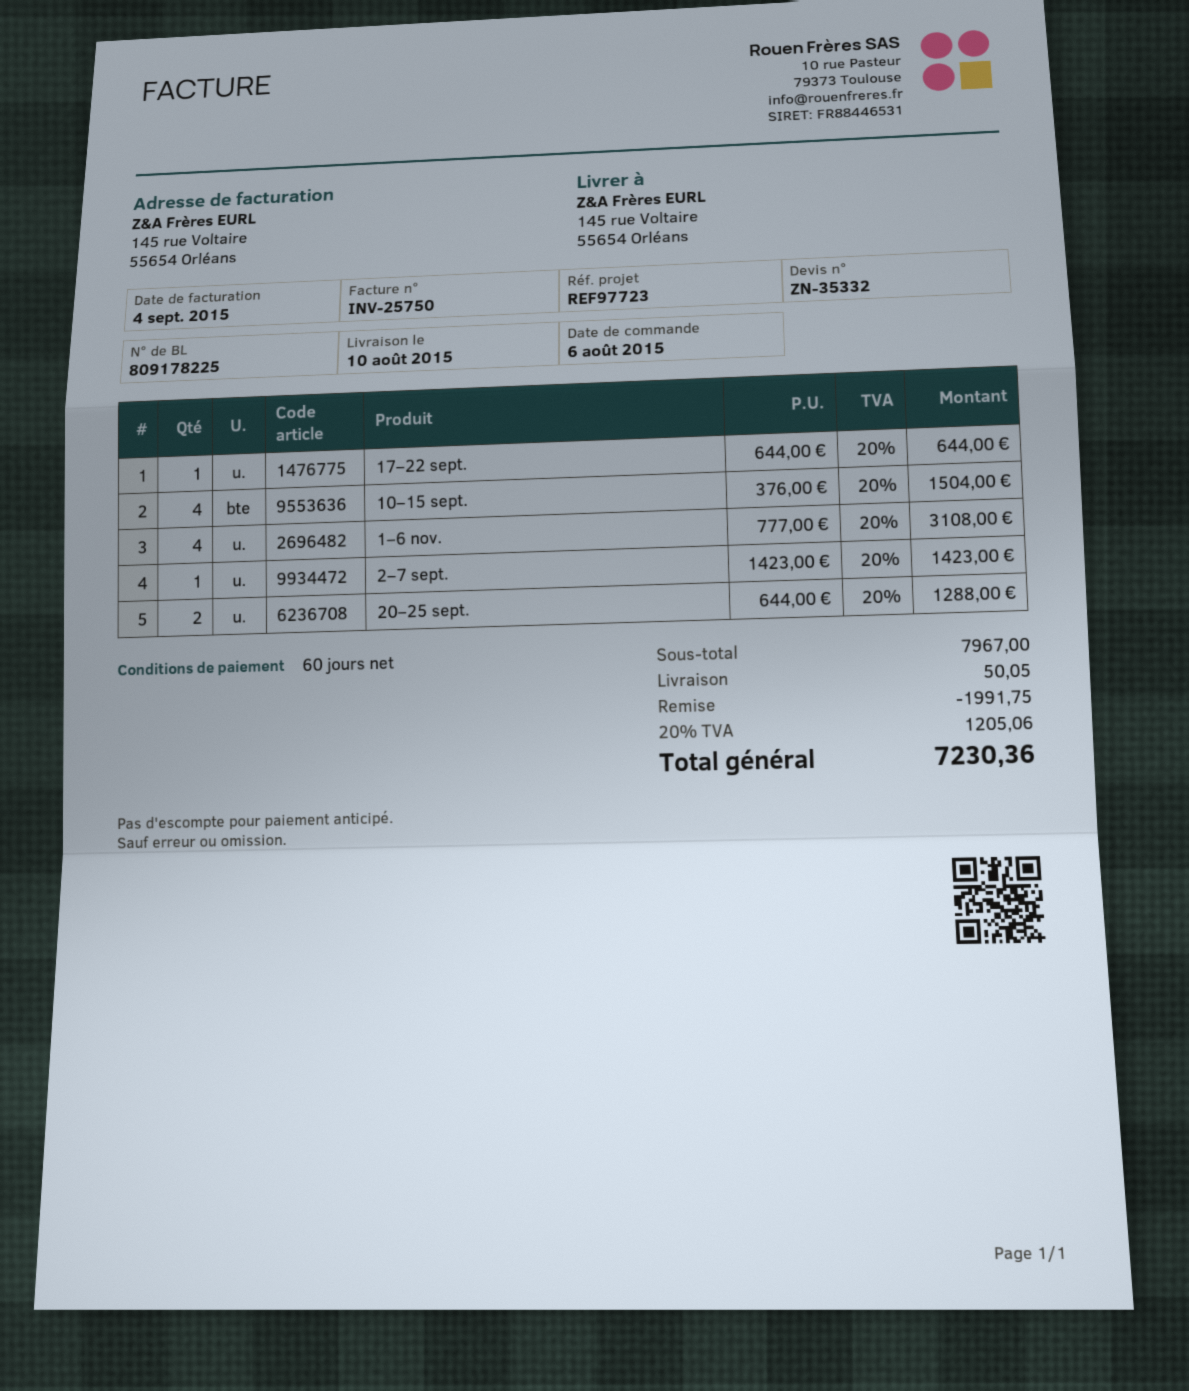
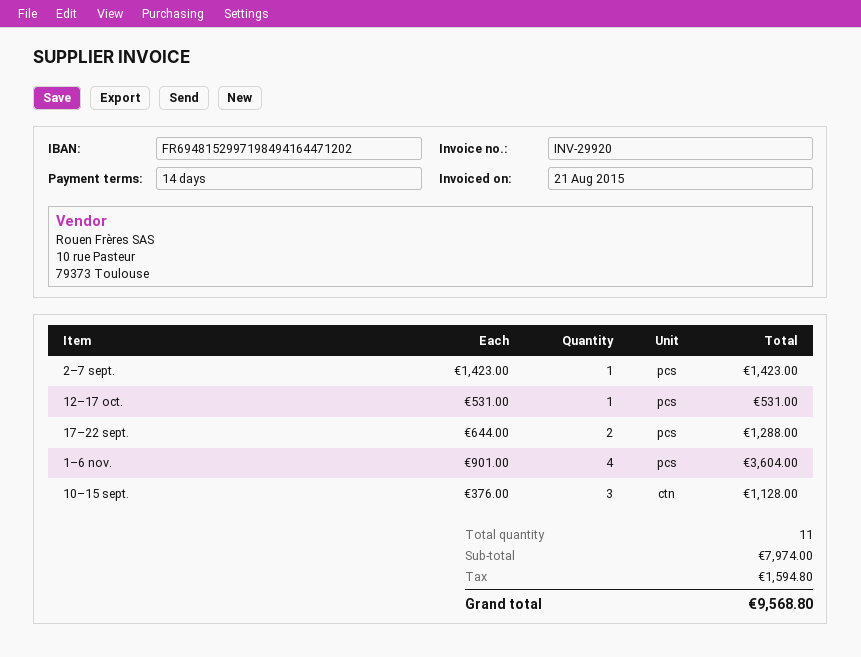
invoice number: INV-25750 -> INV-29920
invoice date: 2015-09-04 -> 2015-08-21
payment terms: 60 days -> 14 days
17–22 sept.: 1 x 644.00 = 644.00 -> 2 x 644.00 = 1288.00
10–15 sept.: 4 x 376.00 = 1504.00 -> 3 x 376.00 = 1128.00
1–6 nov.: 4 x 777.00 = 3108.00 -> 4 x 901.00 = 3604.00
20–25 sept.: 2 x 644.00 = 1288.00 -> none
12–17 oct.: none -> 1 x 531.00 = 531.00
subtotal: 7967.00 -> 7974.00
discount: 1991.75 -> none
shipping: 50.05 -> none
tax: 1205.06 -> 1594.80
total: 7230.36 -> 9568.80

